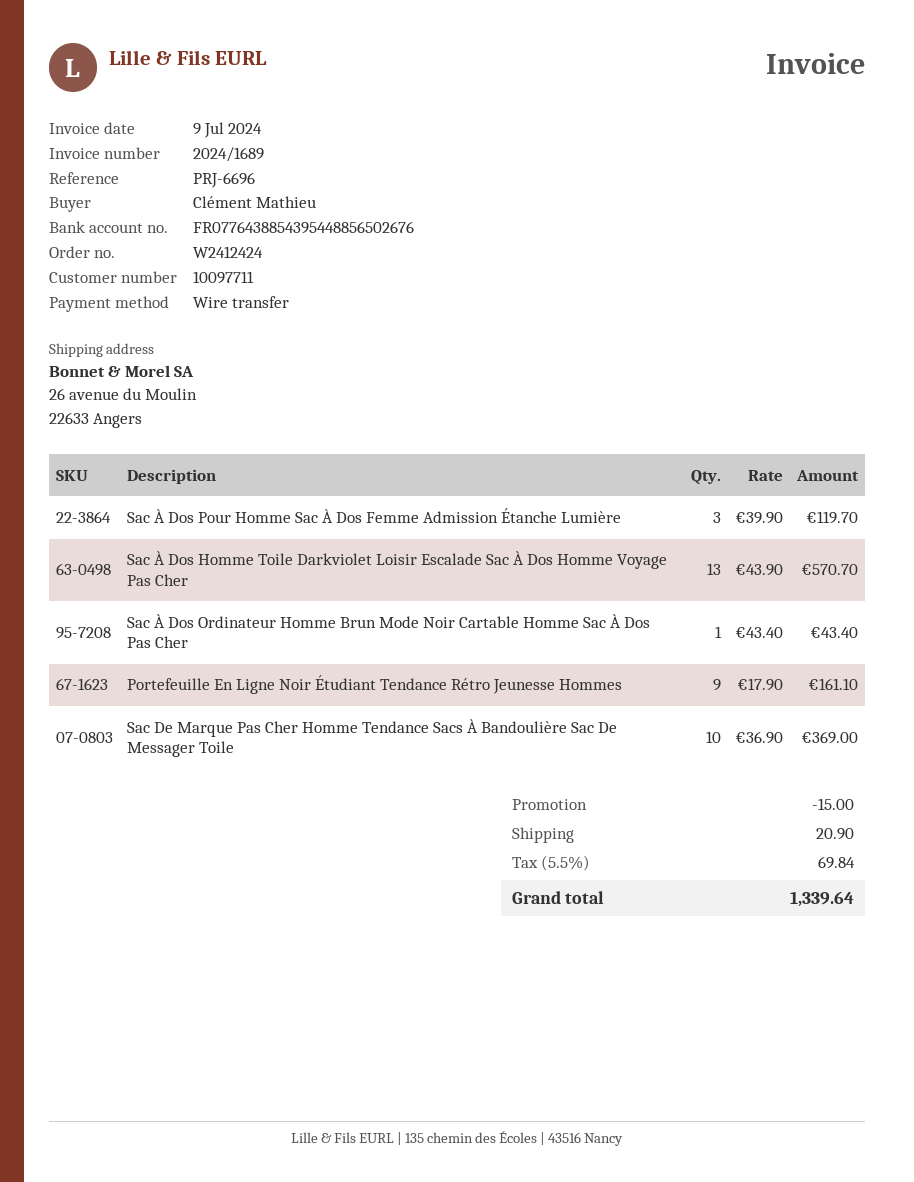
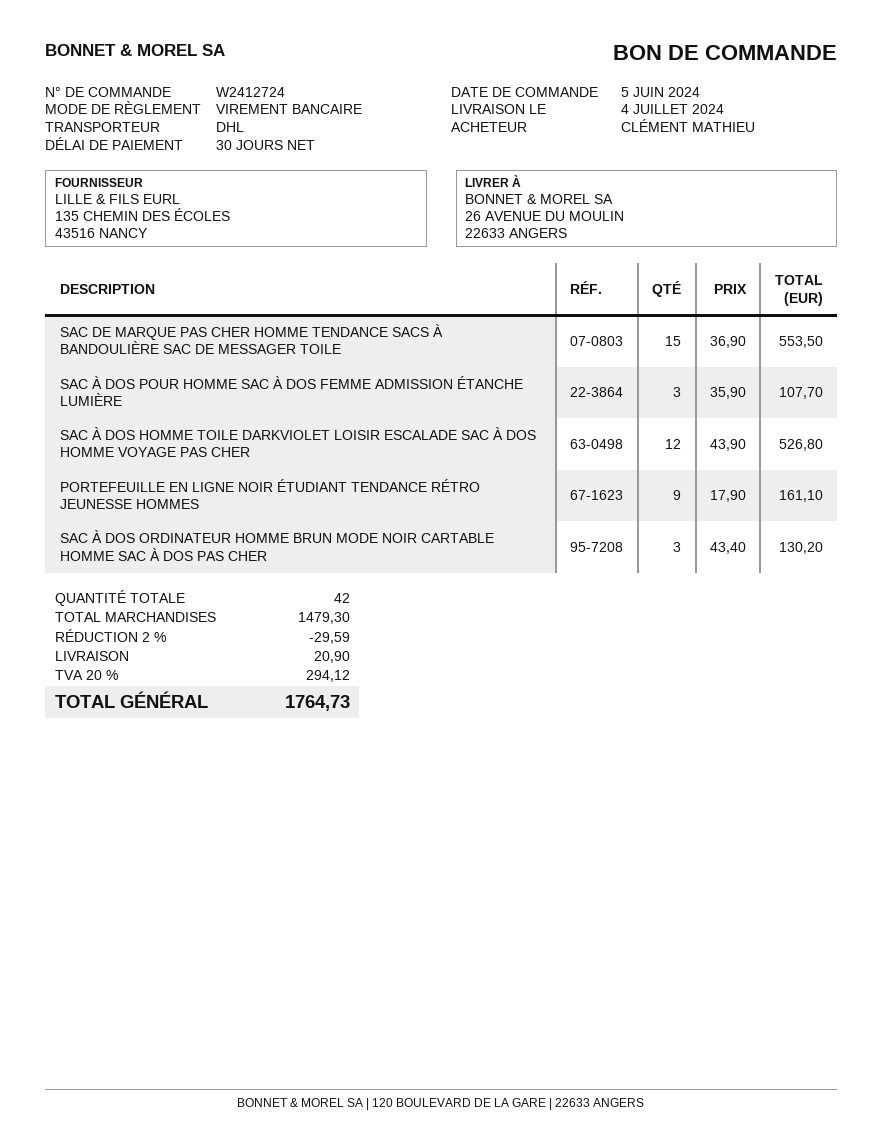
order number: W2412424 -> W2412724
Sac À Dos Pour Homme Sac À Dos Femme Admission Étanche Lumière: 3 x 39.90 = 119.70 -> 3 x 35.90 = 107.70
Sac À Dos Homme Toile Darkviolet Loisir Escalade Sac À Dos Homme Voyage Pas Cher: 13 x 43.90 = 570.70 -> 12 x 43.90 = 526.80
Sac À Dos Ordinateur Homme Brun Mode Noir Cartable Homme Sac À Dos Pas Cher: 1 x 43.40 = 43.40 -> 3 x 43.40 = 130.20
Sac De Marque Pas Cher Homme Tendance Sacs À Bandoulière Sac De Messager Toile: 10 x 36.90 = 369.00 -> 15 x 36.90 = 553.50
discount: 15.00 -> 29.59
tax: 5.5% = 69.84 -> 20% = 294.12
total: 1339.64 -> 1764.73

